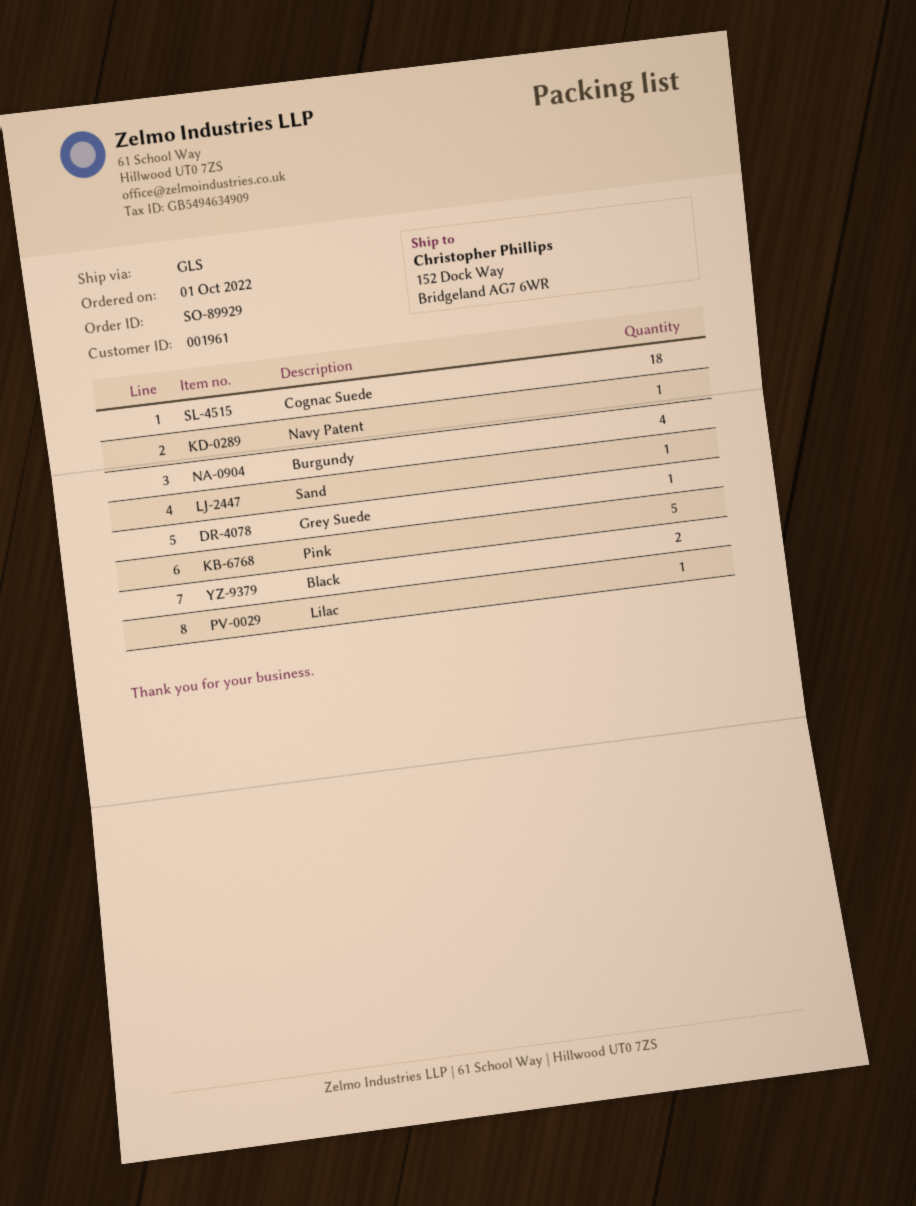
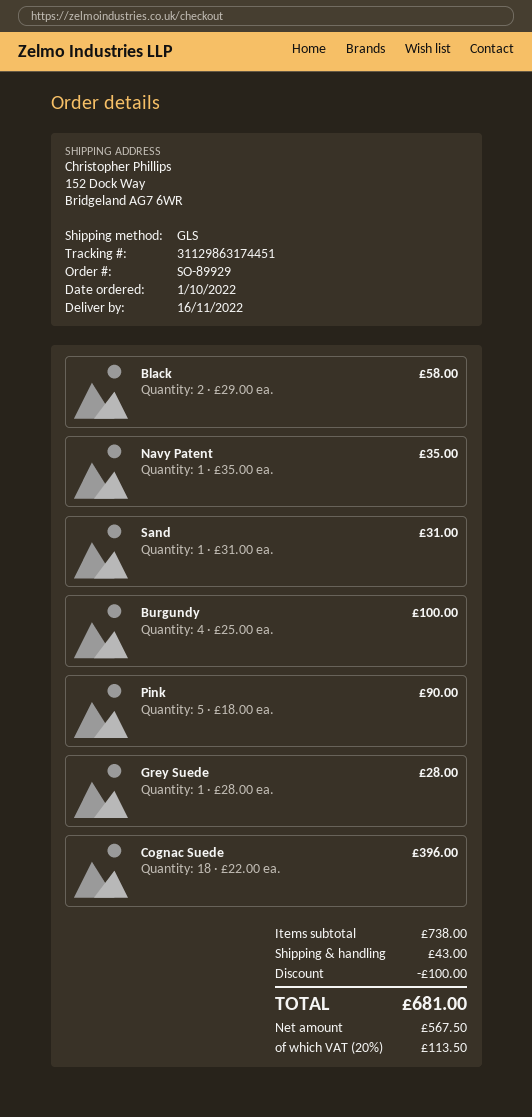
Lilac: 1 -> none

